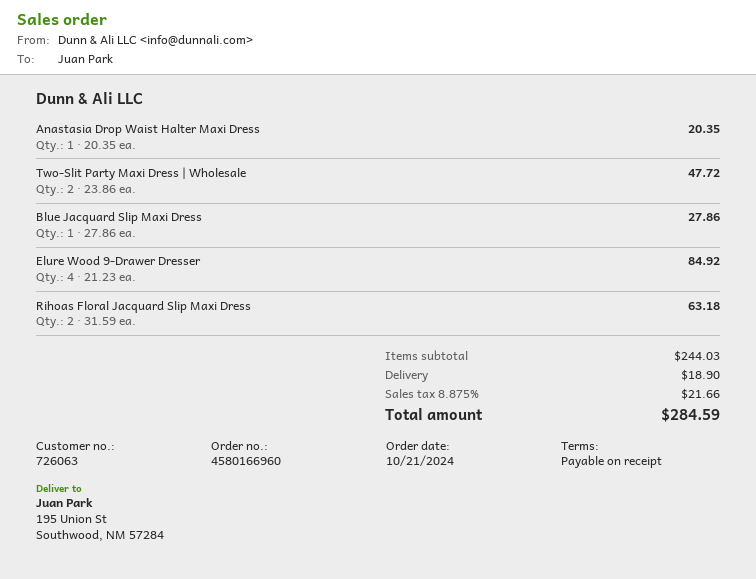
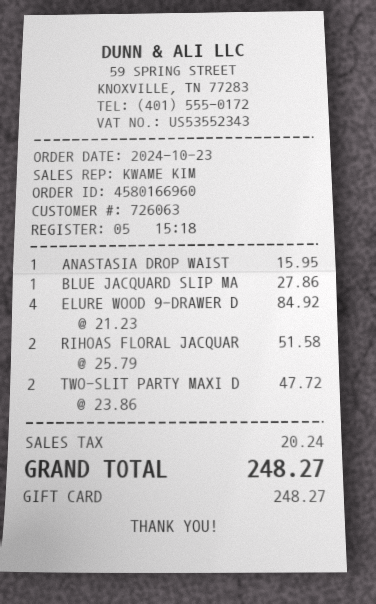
order date: 2024-10-21 -> 2024-10-23
Anastasia Drop Waist Halter Maxi Dress: 1 x 20.35 = 20.35 -> 1 x 15.95 = 15.95
Rihoas Floral Jacquard Slip Maxi Dress: 2 x 31.59 = 63.18 -> 2 x 25.79 = 51.58
shipping: 18.90 -> none
tax: 21.66 -> 20.24
total: 284.59 -> 248.27

